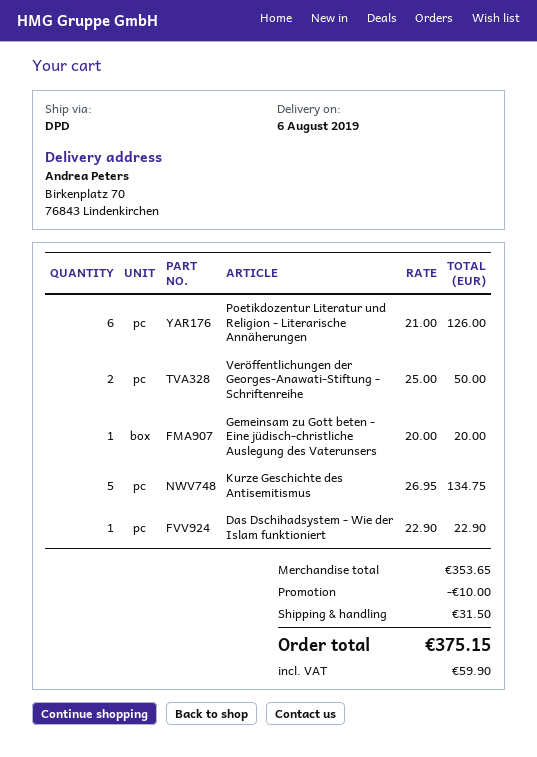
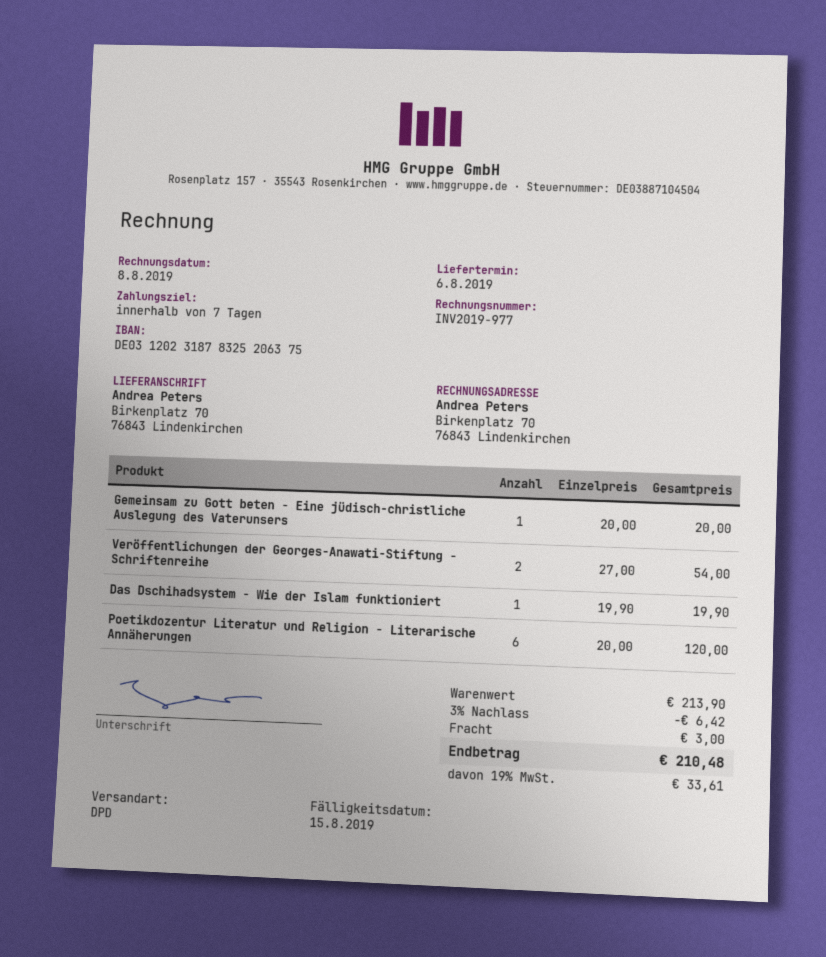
Poetikdozentur Literatur und Religion - Literarische Annäherungen: 6 x 21.00 = 126.00 -> 6 x 20.00 = 120.00
Veröffentlichungen der Georges-Anawati-Stiftung - Schriftenreihe: 2 x 25.00 = 50.00 -> 2 x 27.00 = 54.00
Kurze Geschichte des Antisemitismus: 5 x 26.95 = 134.75 -> none
Das Dschihadsystem - Wie der Islam funktioniert: 1 x 22.90 = 22.90 -> 1 x 19.90 = 19.90
subtotal: 353.65 -> 213.90
discount: 10.00 -> 6.42
shipping: 31.50 -> 3.00
tax: 59.90 -> 33.61
total: 375.15 -> 210.48

